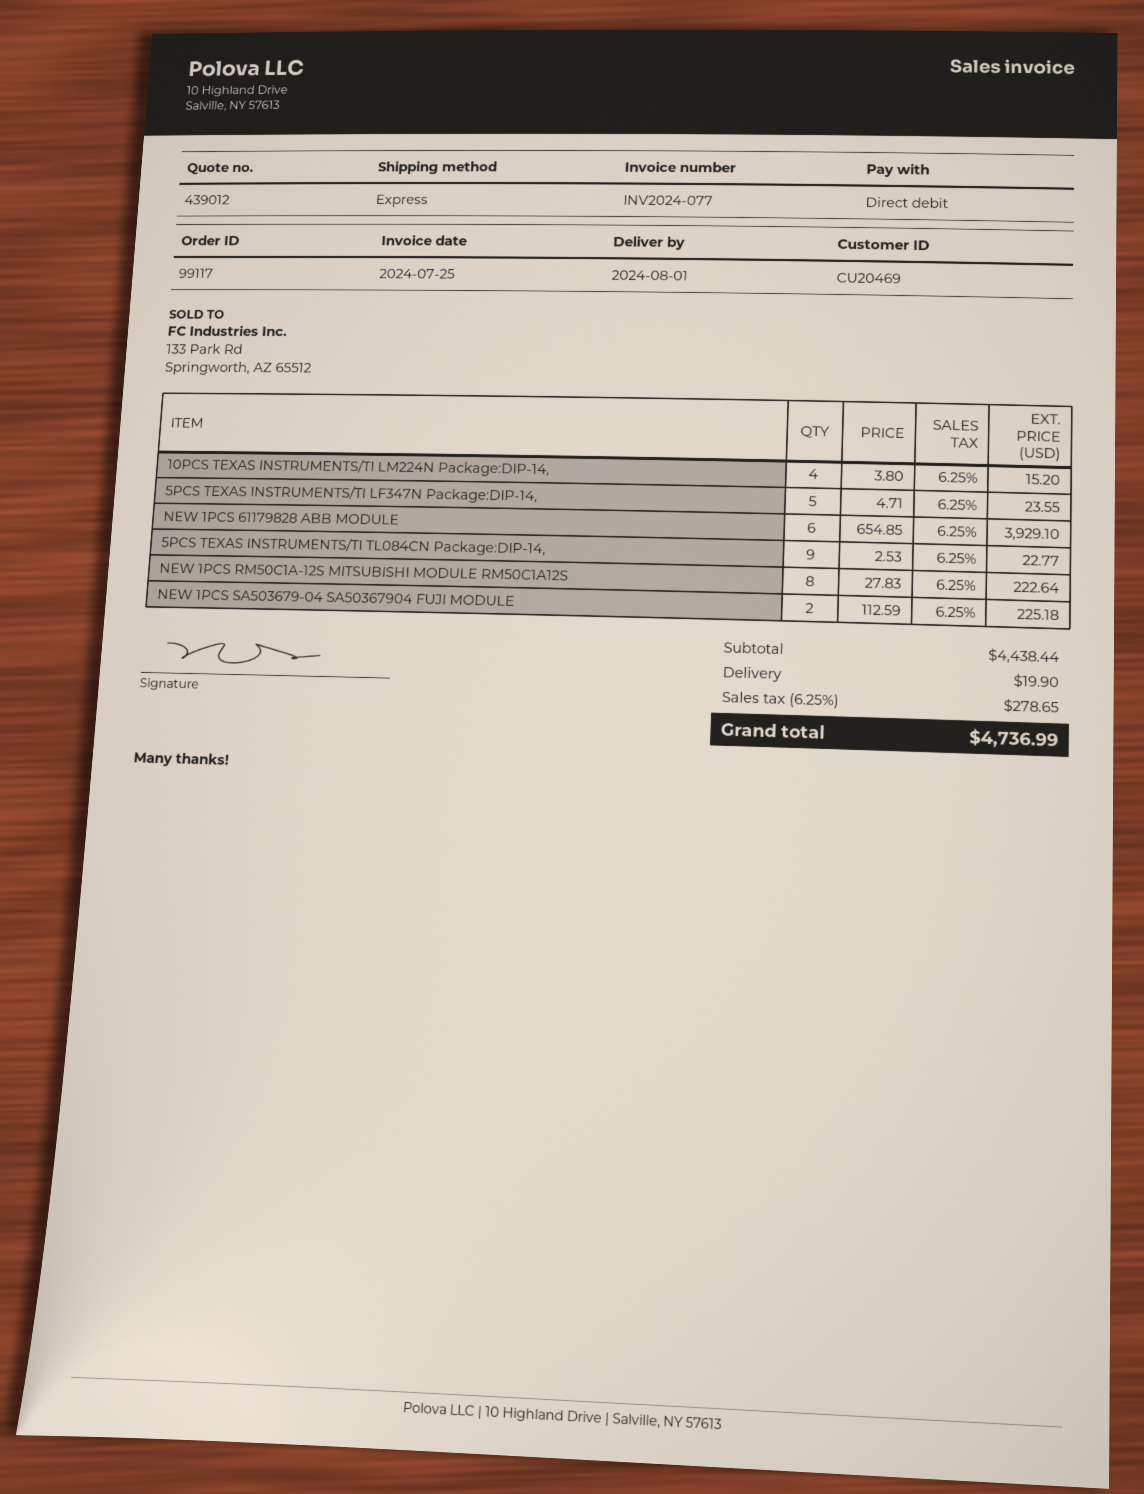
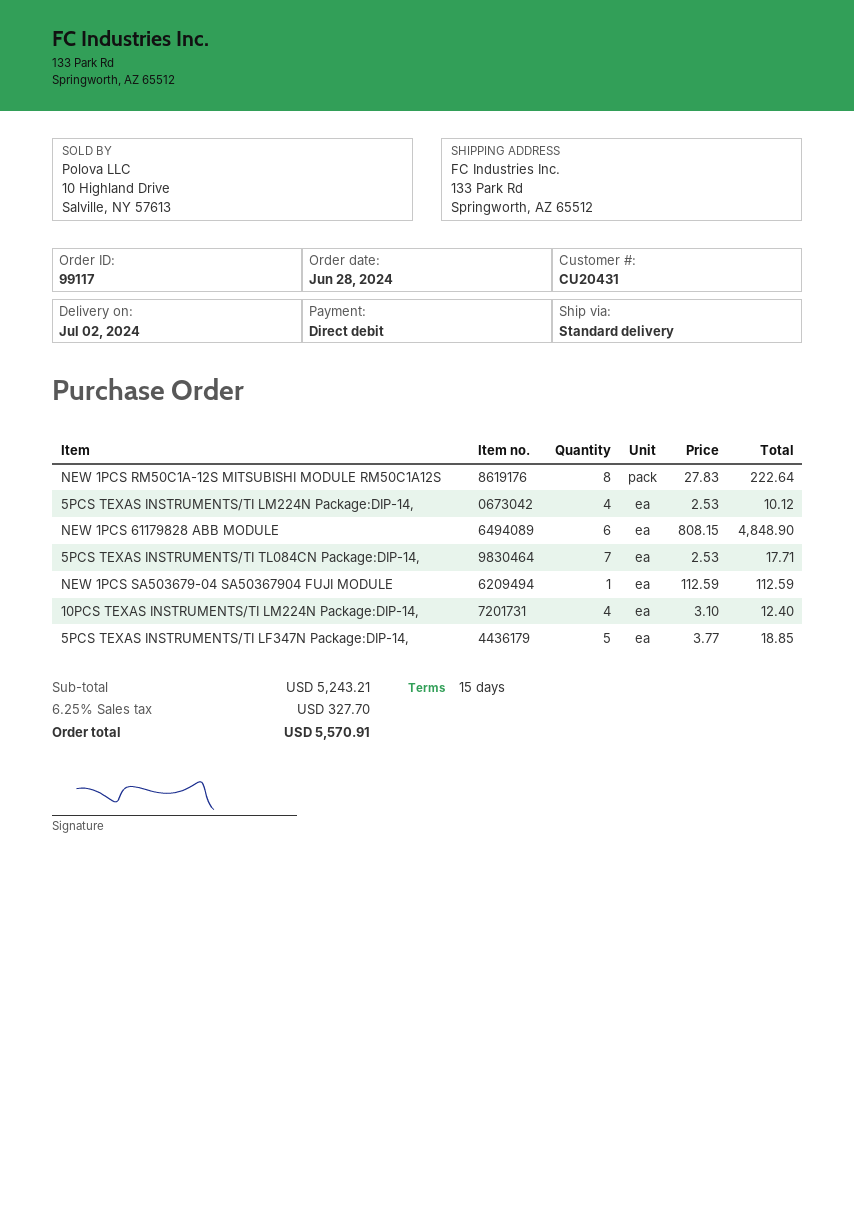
delivery date: 2024-08-01 -> 2024-07-02
customer number: CU20469 -> CU20431
shipping method: express -> standard
10PCS TEXAS INSTRUMENTS/TI LM224N Package:DIP-14,: 4 x 3.80 = 15.20 -> 4 x 3.10 = 12.40
5PCS TEXAS INSTRUMENTS/TI LF347N Package:DIP-14,: 5 x 4.71 = 23.55 -> 5 x 3.77 = 18.85
NEW 1PCS 61179828 ABB MODULE: 6 x 654.85 = 3929.10 -> 6 x 808.15 = 4848.90
5PCS TEXAS INSTRUMENTS/TI TL084CN Package:DIP-14,: 9 x 2.53 = 22.77 -> 7 x 2.53 = 17.71
NEW 1PCS SA503679-04 SA50367904 FUJI MODULE: 2 x 112.59 = 225.18 -> 1 x 112.59 = 112.59
5PCS TEXAS INSTRUMENTS/TI LM224N Package:DIP-14,: none -> 4 x 2.53 = 10.12
subtotal: 4438.44 -> 5243.21
shipping: 19.90 -> none
tax: 6.25% = 278.65 -> 6.25% = 327.70
total: 4736.99 -> 5570.91

